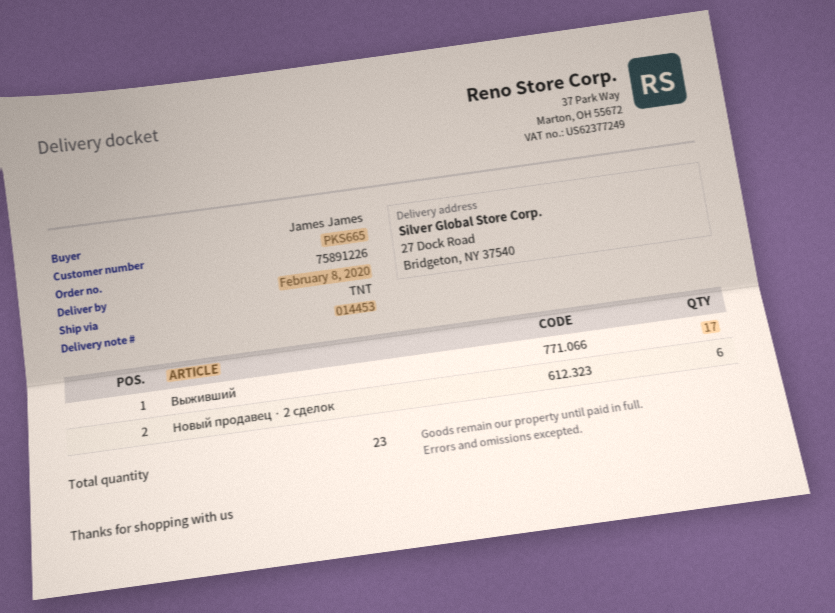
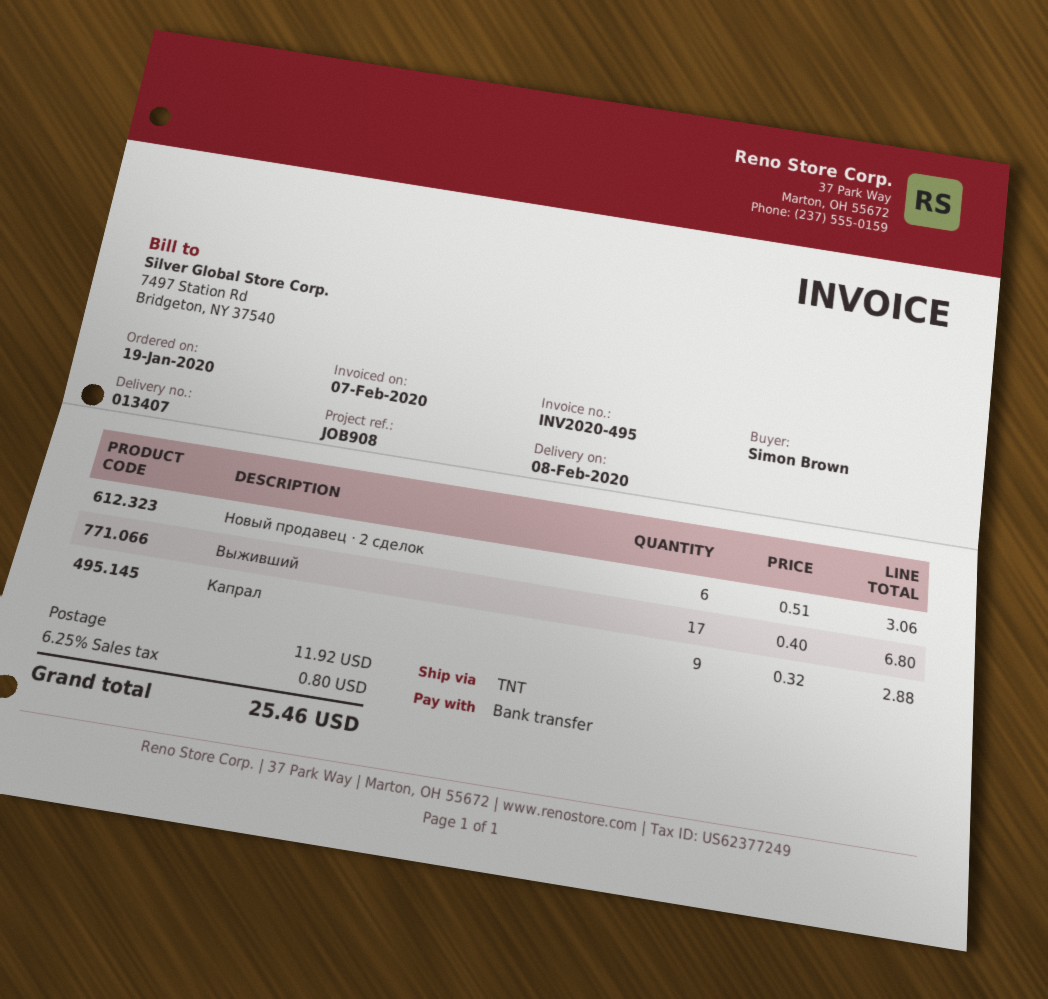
delivery note number: 014453 -> 013407
ordered by: James James -> Simon Brown
Капрал: none -> 9

